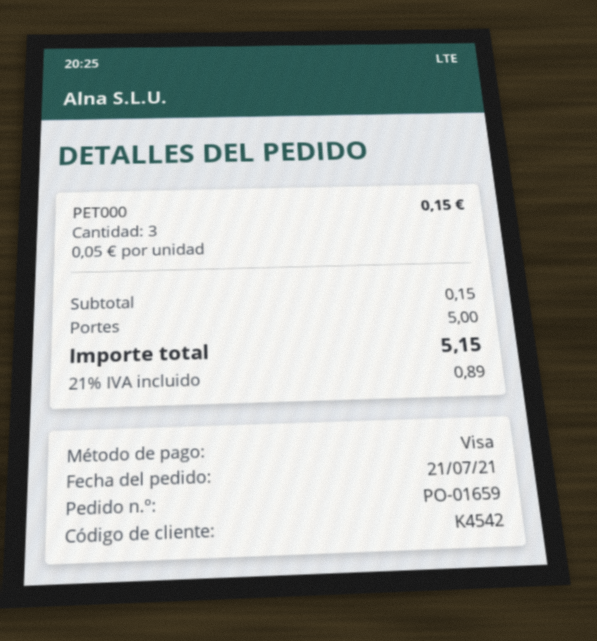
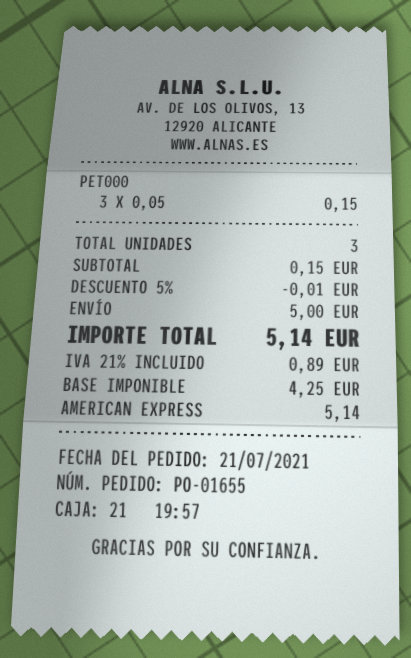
order number: PO-01659 -> PO-01655
payment method: Visa -> American Express
discount: none -> 5% = 0.01
total: 5.15 -> 5.14

